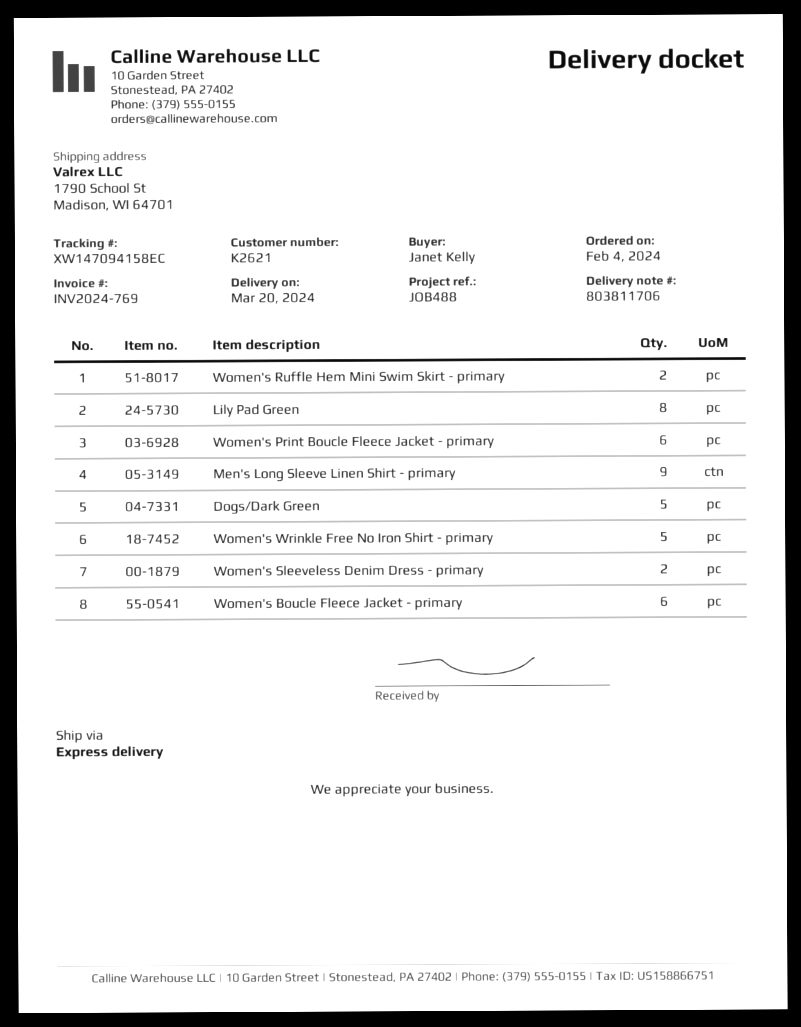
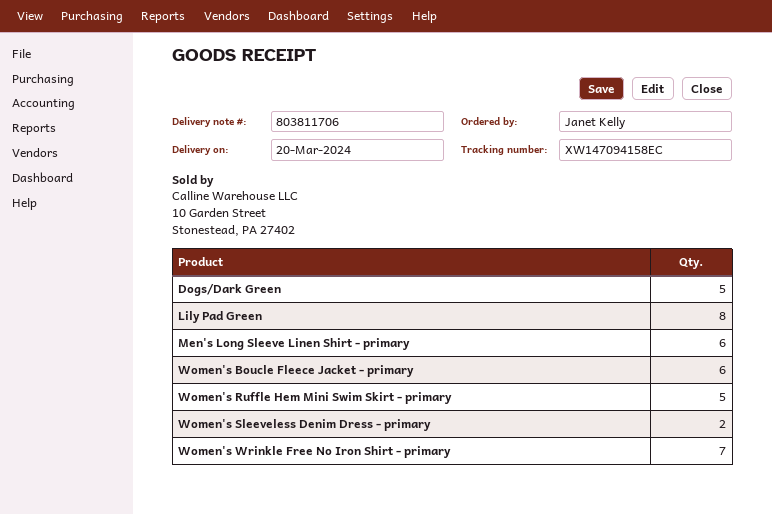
Women's Ruffle Hem Mini Swim Skirt - primary: 2 -> 5
Women's Print Boucle Fleece Jacket - primary: 6 -> none
Men's Long Sleeve Linen Shirt - primary: 9 -> 6
Women's Wrinkle Free No Iron Shirt - primary: 5 -> 7

